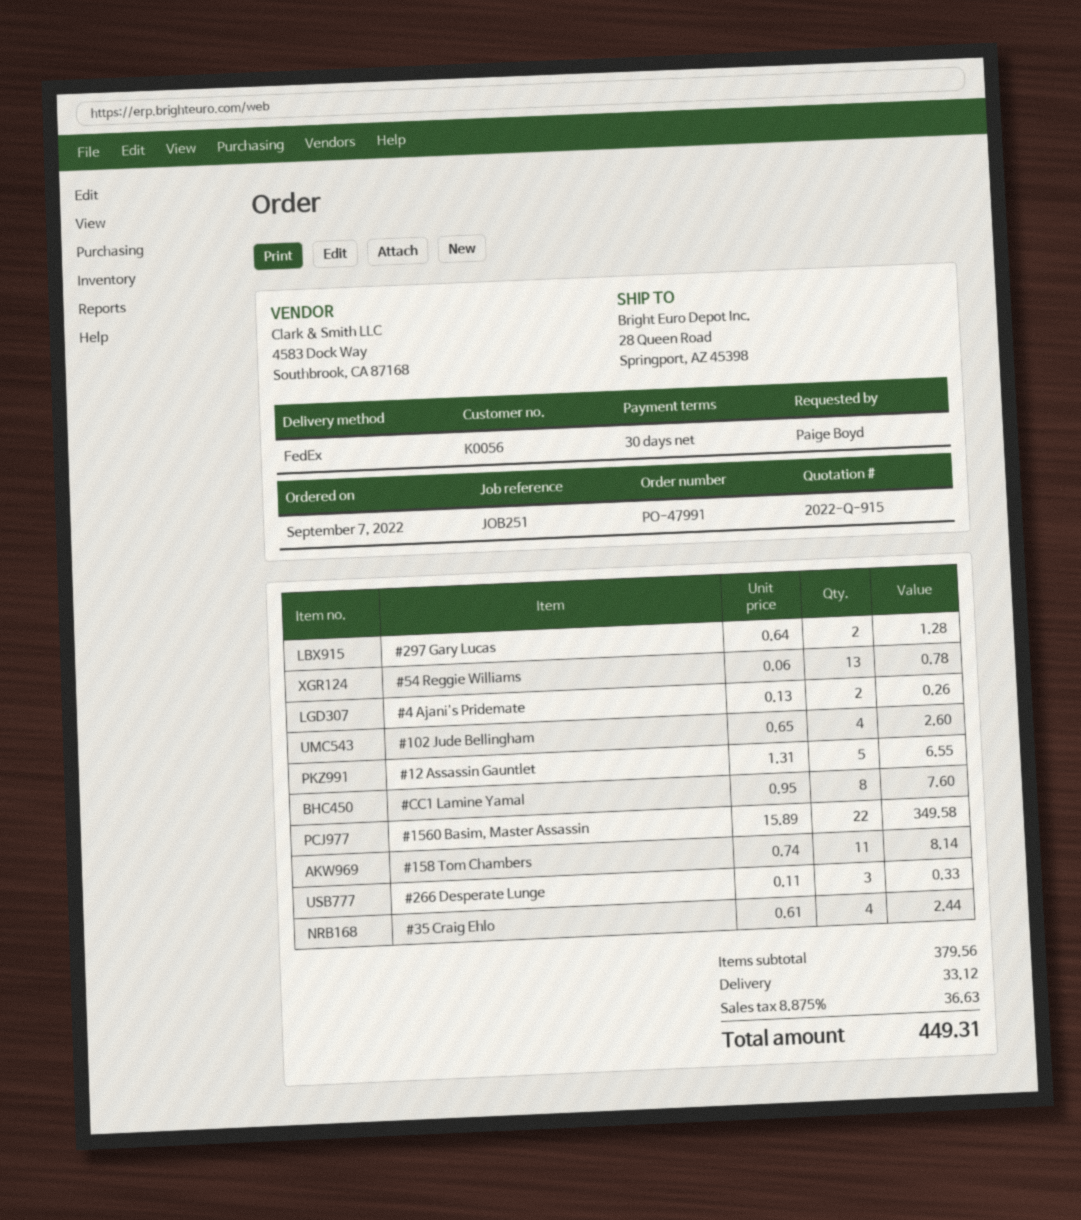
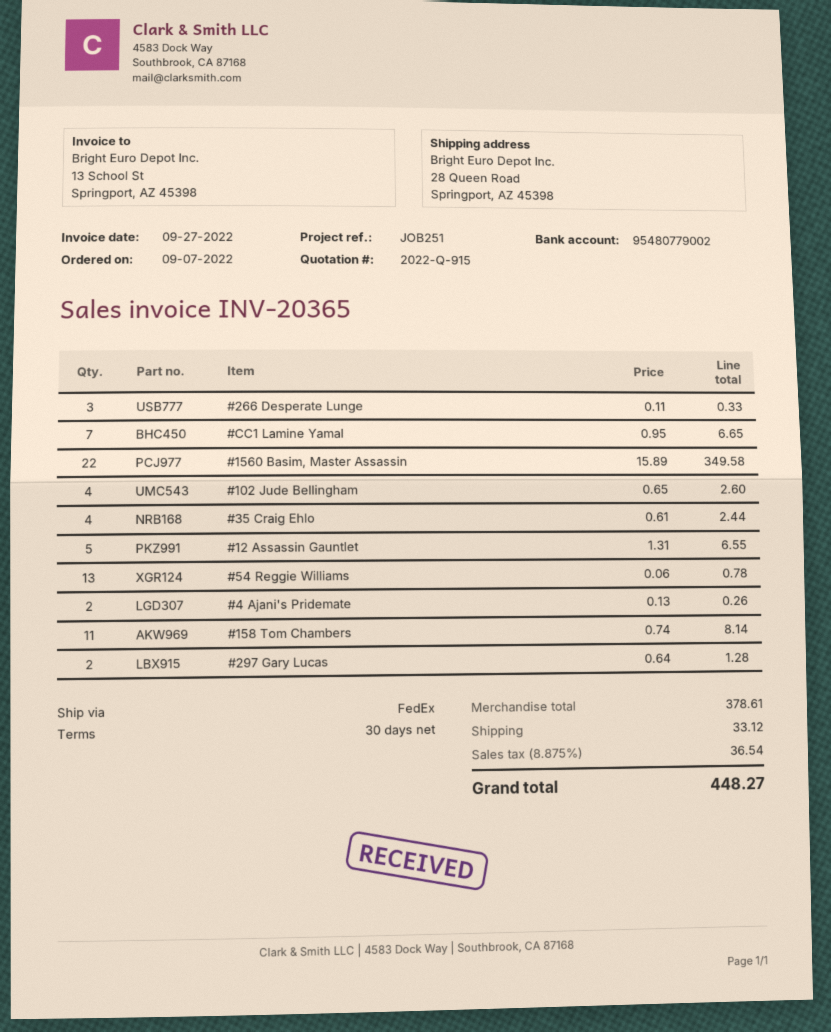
#CC1 Lamine Yamal: 8 x 0.95 = 7.60 -> 7 x 0.95 = 6.65
subtotal: 379.56 -> 378.61
tax: 8.875% = 36.63 -> 8.875% = 36.54
total: 449.31 -> 448.27

